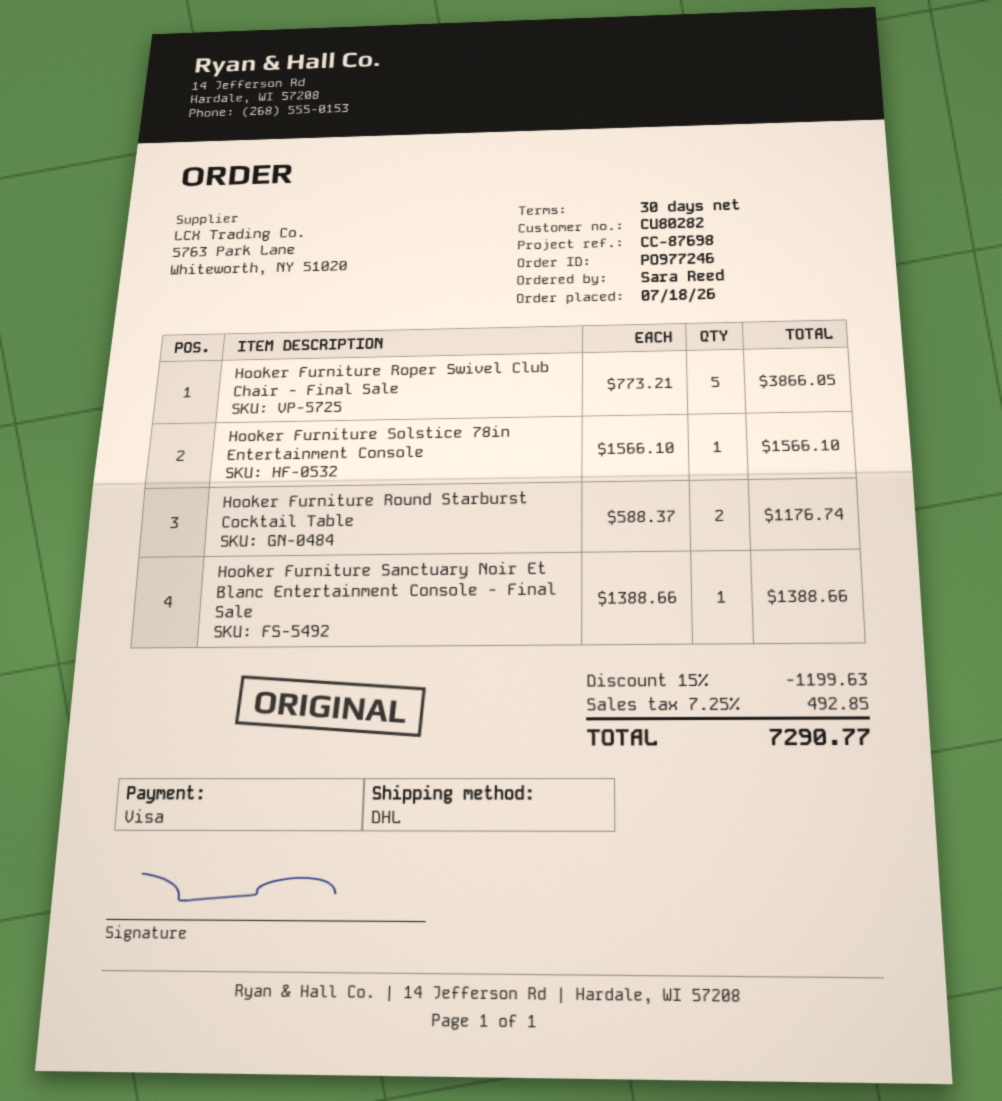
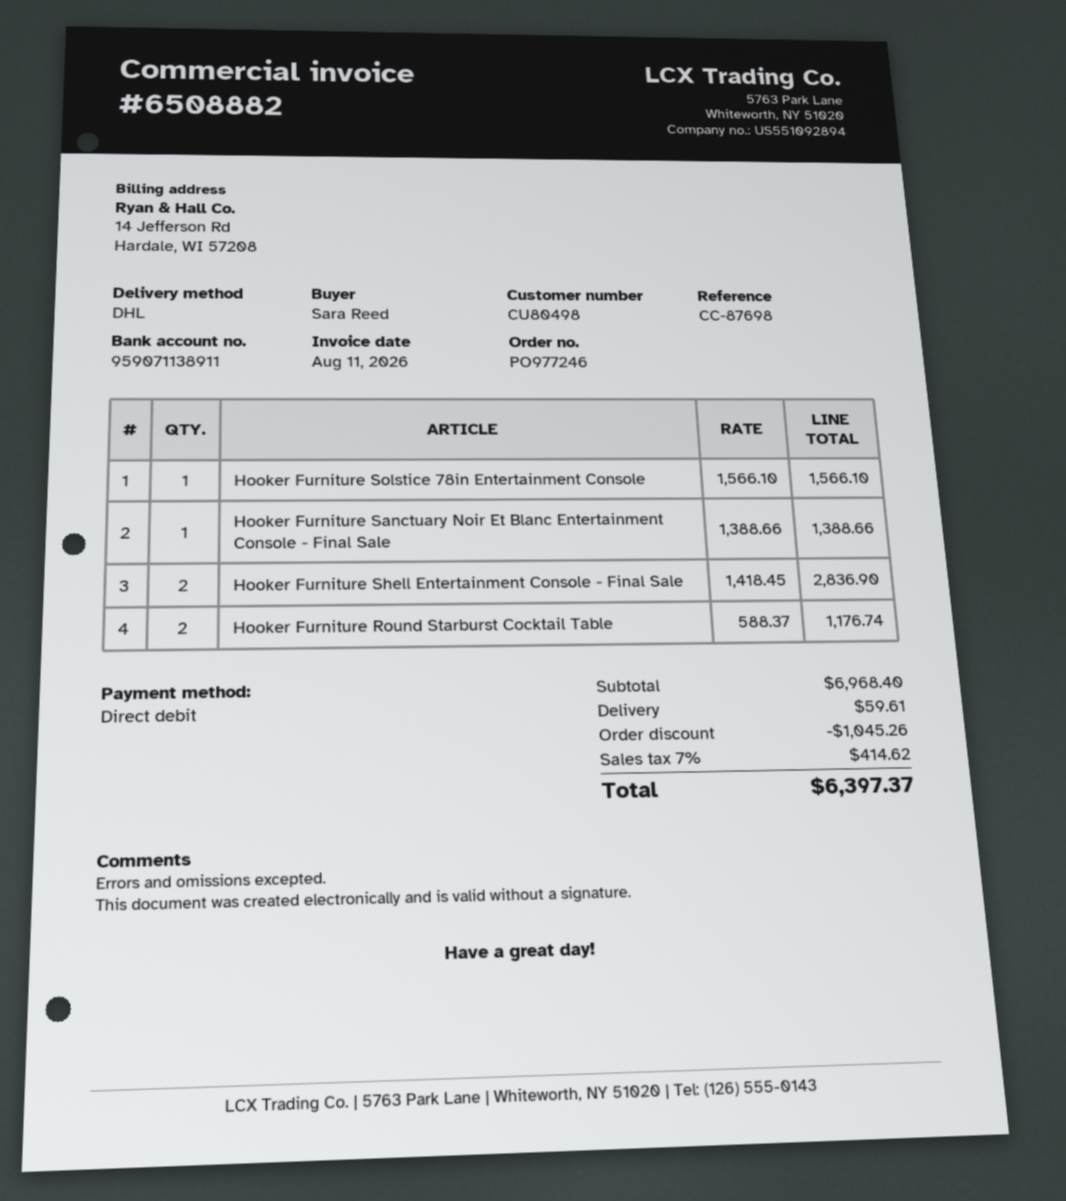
customer number: CU80282 -> CU80498
payment method: Visa -> direct debit
Hooker Furniture Roper Swivel Club Chair - Final Sale: 5 x 773.21 = 3866.05 -> none
Hooker Furniture Shell Entertainment Console - Final Sale: none -> 2 x 1418.45 = 2836.90
discount: 1199.63 -> 1045.26
shipping: none -> 59.61
tax: 7.25% = 492.85 -> 7% = 414.62
total: 7290.77 -> 6397.37

